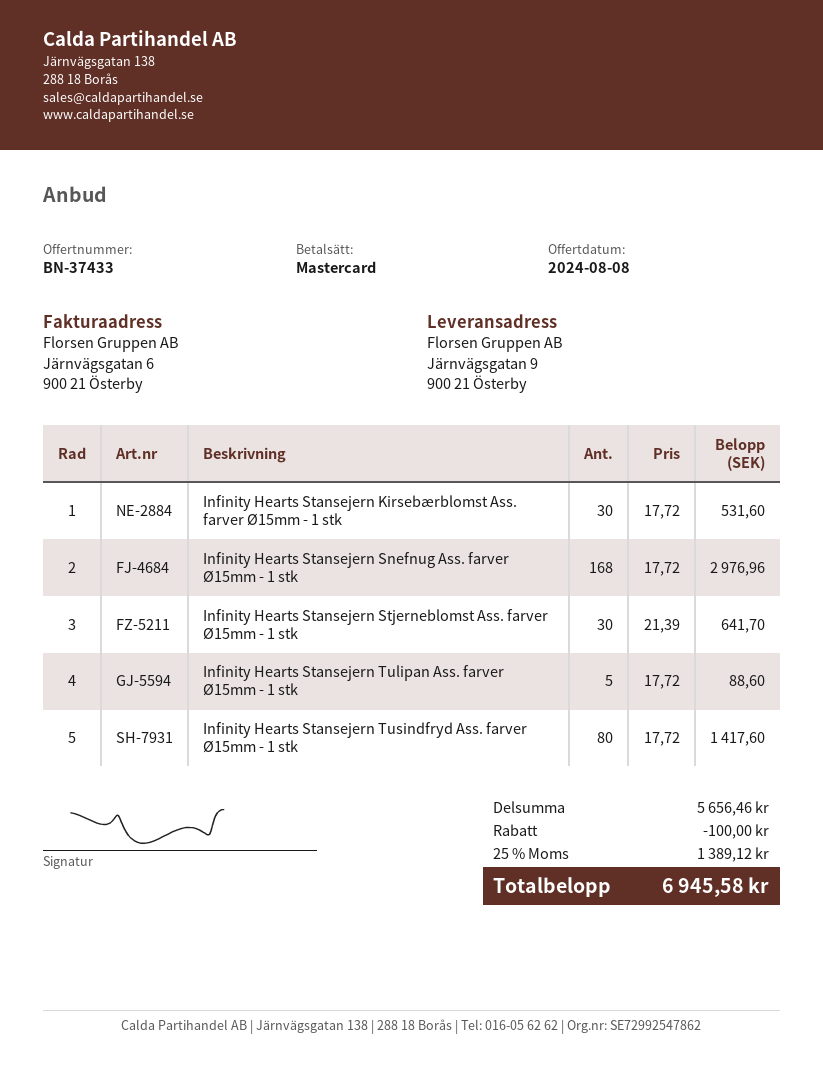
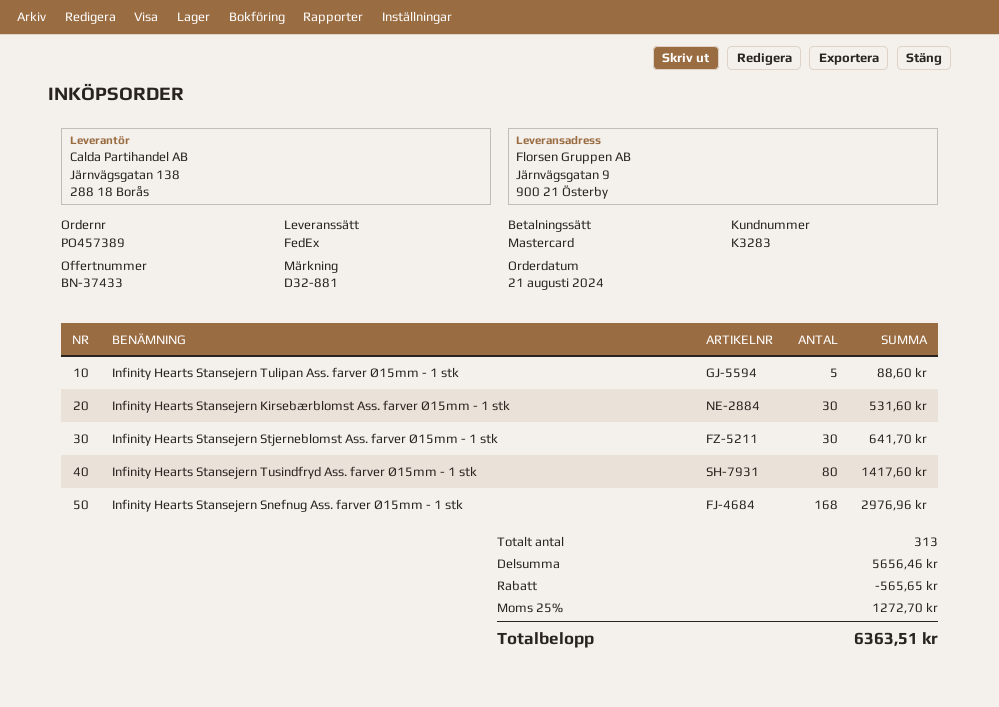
discount: 100.00 -> 565.65
tax: 25% = 1389.12 -> 25% = 1272.70
total: 6945.58 -> 6363.51

